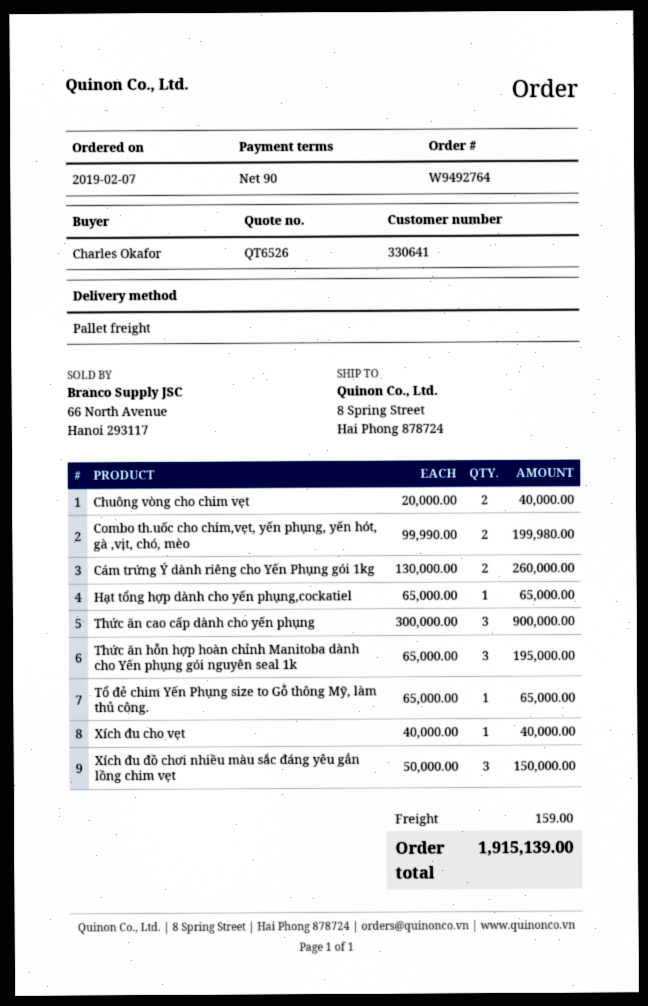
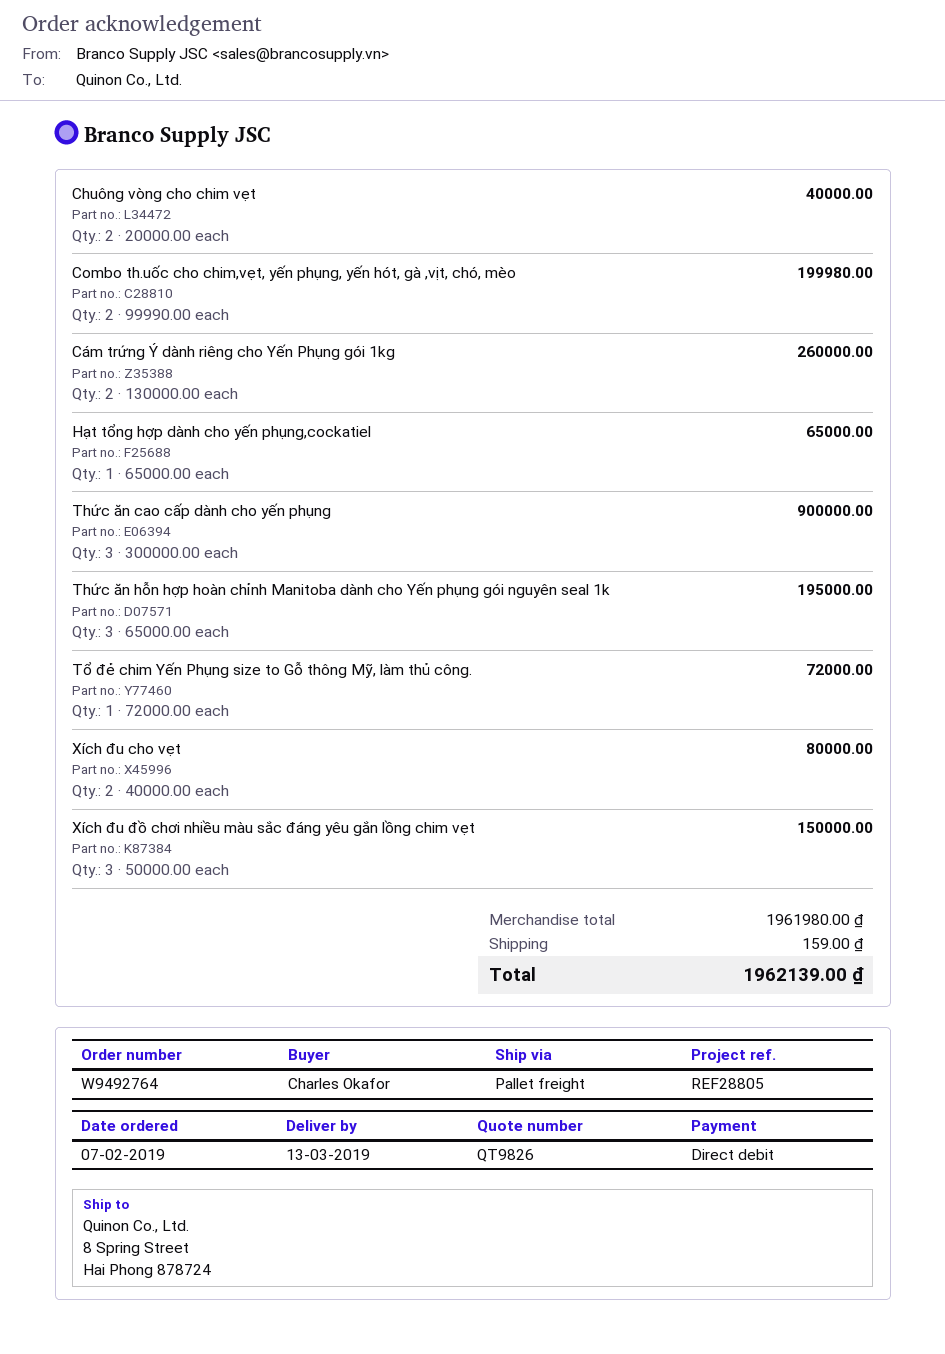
quote number: QT6526 -> QT9826
Tổ đẻ chim Yến Phụng size to Gỗ thông Mỹ, làm thủ công.: 1 x 65000.00 = 65000.00 -> 1 x 72000.00 = 72000.00
Xích đu cho vẹt: 1 x 40000.00 = 40000.00 -> 2 x 40000.00 = 80000.00
total: 1915139.00 -> 1962139.00

